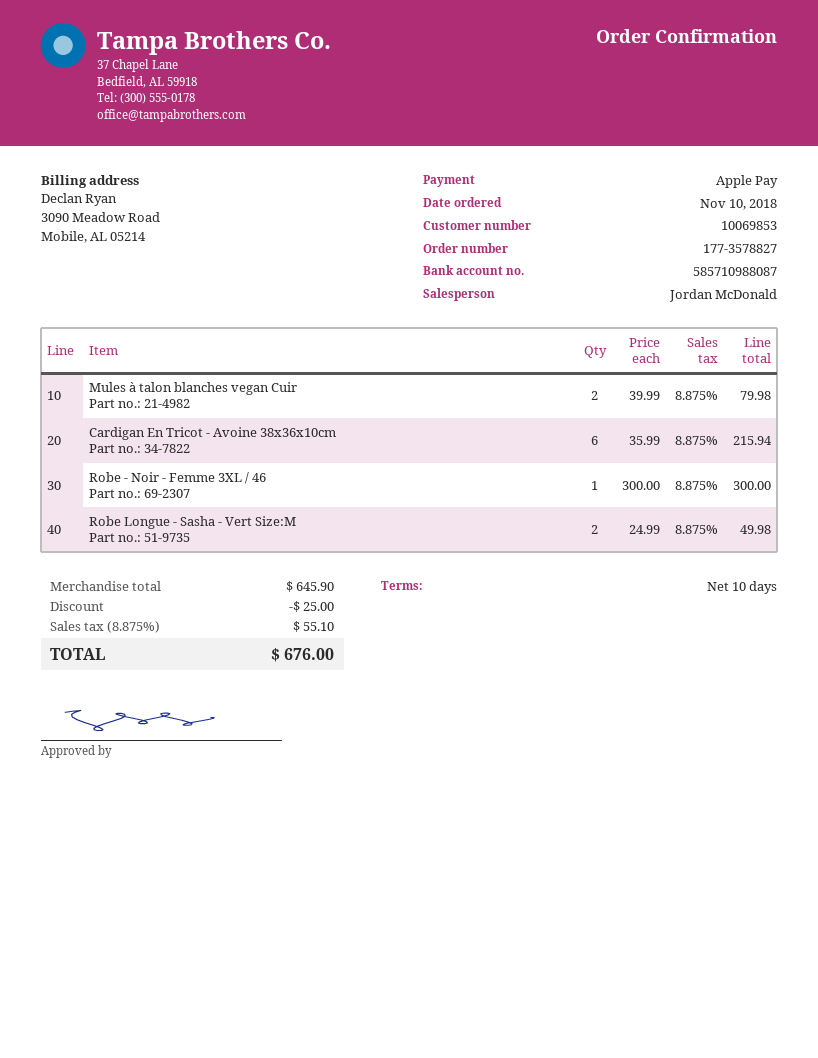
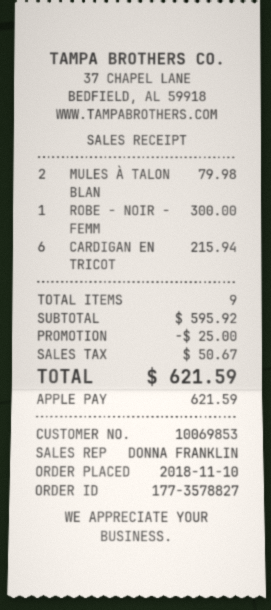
sales rep: Jordan McDonald -> DONNA FRANKLIN
Robe Longue - Sasha - Vert Size:M: 2 for 49.98 -> none
subtotal: 645.90 -> 595.92
tax: 55.10 -> 50.67
total: 676.00 -> 621.59

